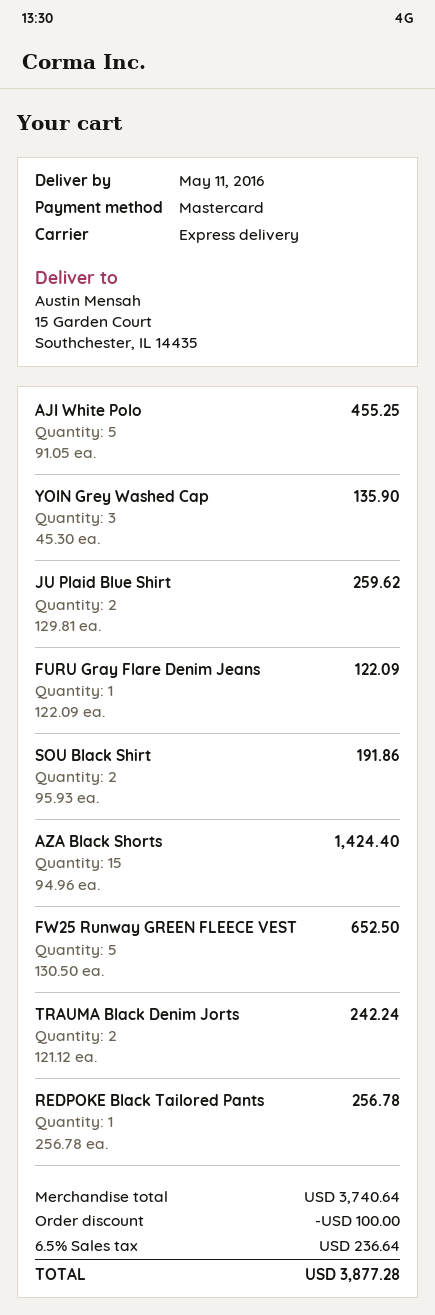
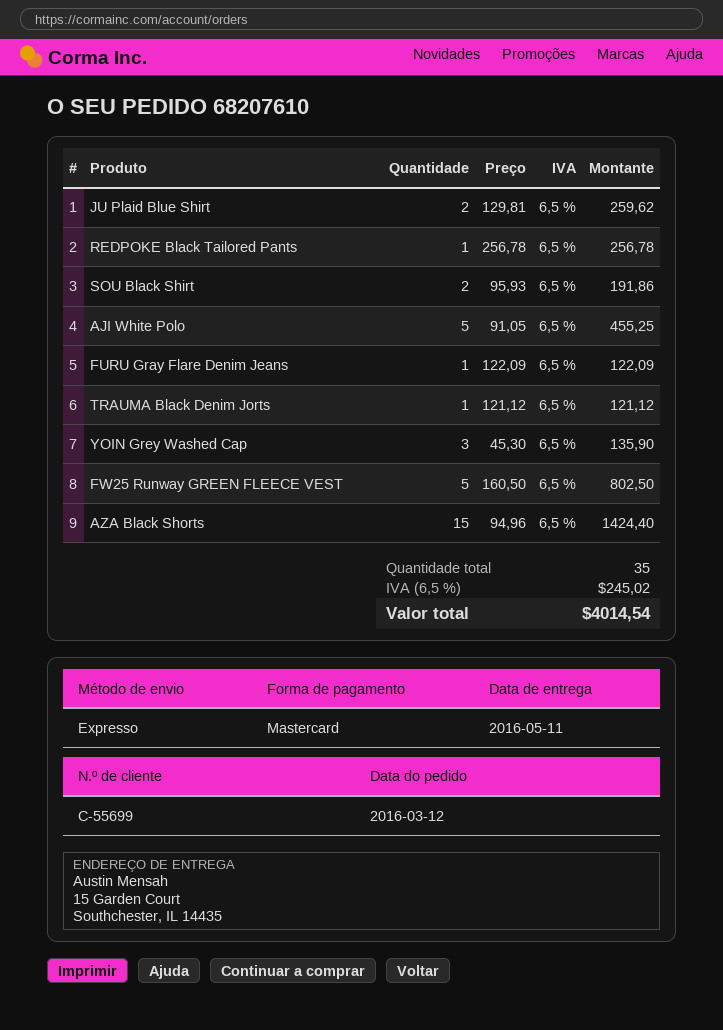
FW25 Runway GREEN FLEECE VEST: 5 x 130.50 = 652.50 -> 5 x 160.50 = 802.50
TRAUMA Black Denim Jorts: 2 x 121.12 = 242.24 -> 1 x 121.12 = 121.12
discount: 100.00 -> none
tax: 6.5% = 236.64 -> 6.5% = 245.02
total: 3877.28 -> 4014.54

